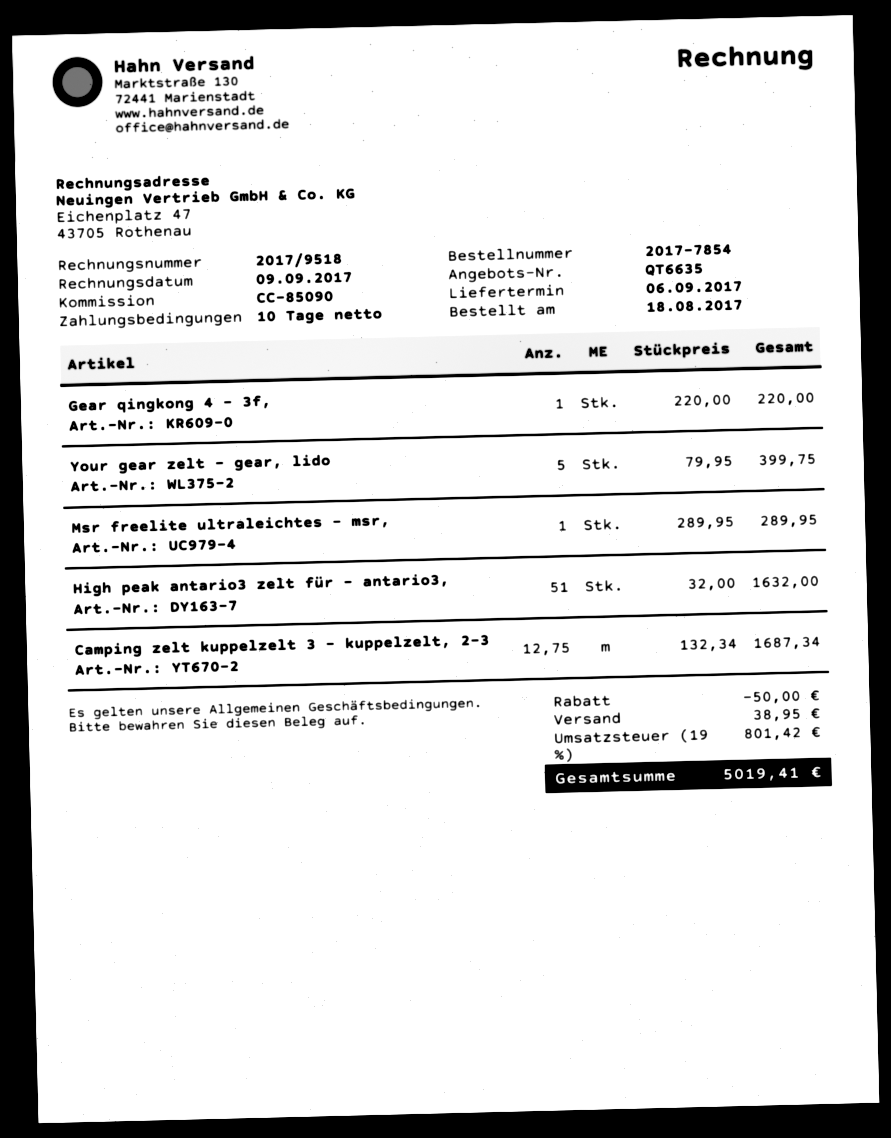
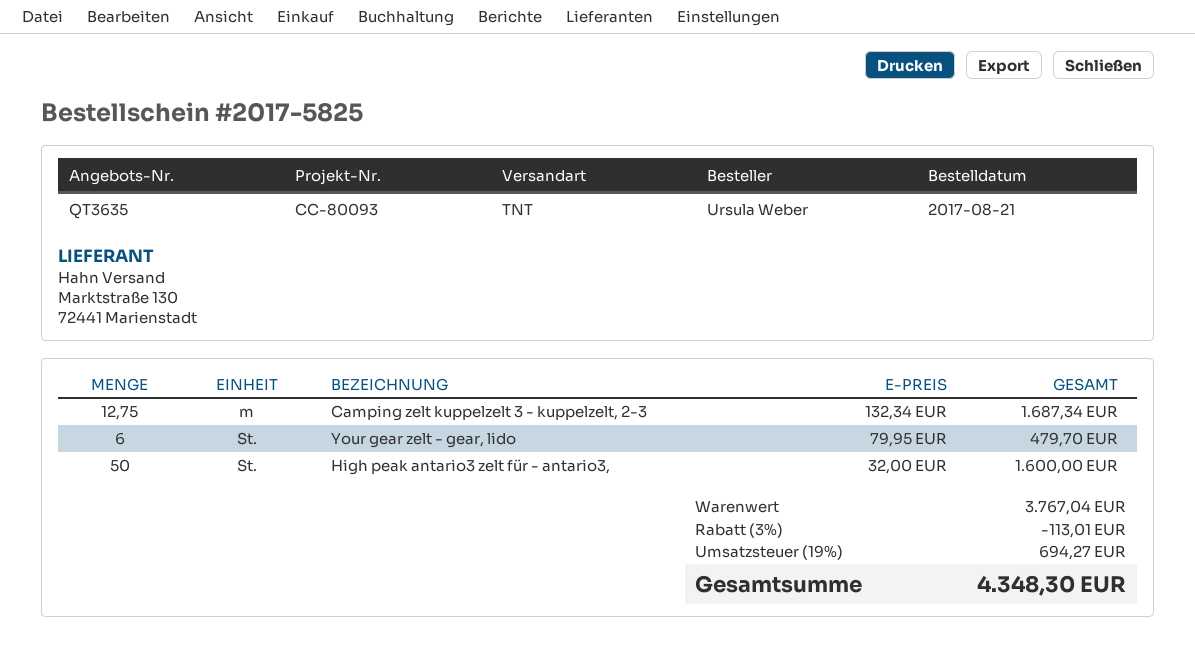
quote number: QT6635 -> QT3635
order number: 2017-7854 -> 2017-5825
order date: 2017-08-18 -> 2017-08-21
reference: CC-85090 -> CC-80093
Gear qingkong 4 - 3f,: 1 x 220.00 = 220.00 -> none
Your gear zelt - gear, lido: 5 x 79.95 = 399.75 -> 6 x 79.95 = 479.70
Msr freelite ultraleichtes - msr,: 1 x 289.95 = 289.95 -> none
High peak antario3 zelt für - antario3,: 51 x 32.00 = 1632.00 -> 50 x 32.00 = 1600.00
discount: 50.00 -> 113.01
shipping: 38.95 -> none
tax: 19% = 801.42 -> 19% = 694.27
total: 5019.41 -> 4348.30

